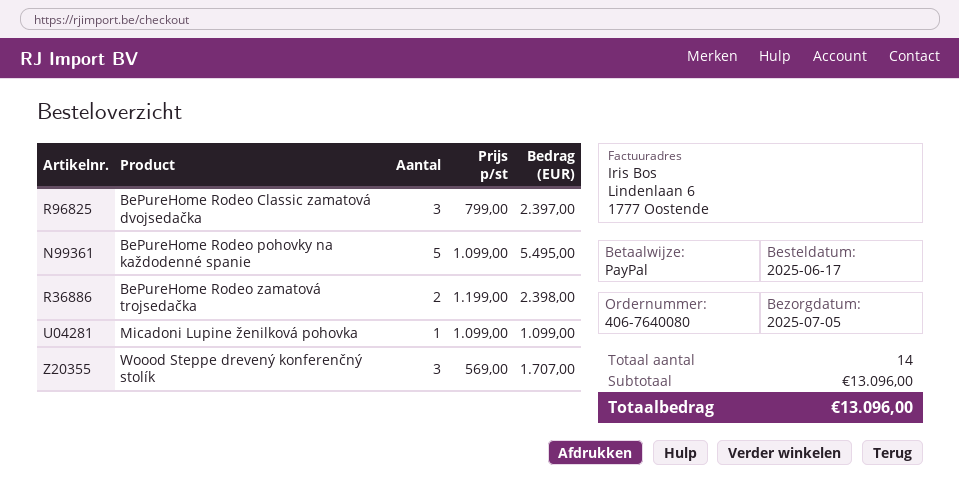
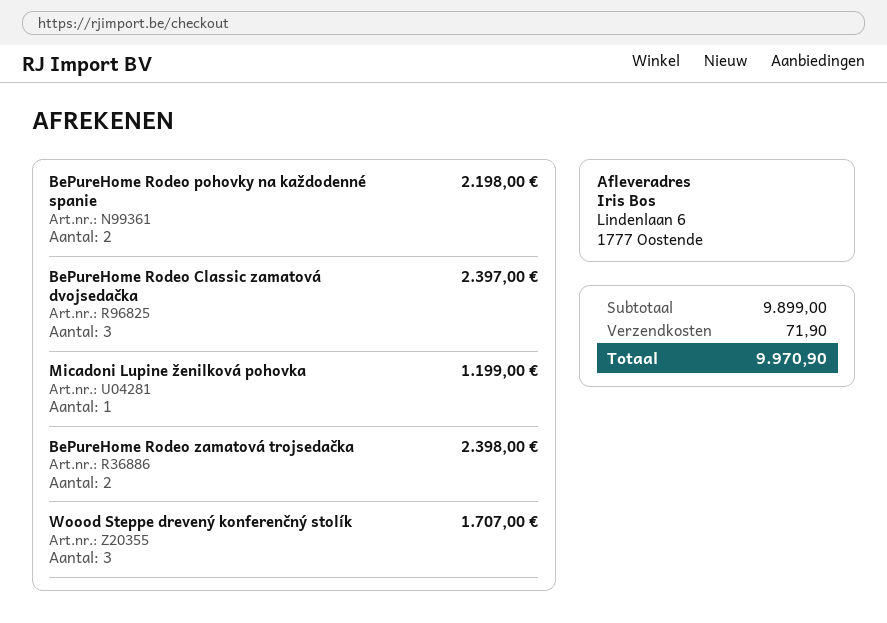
BePureHome Rodeo pohovky na každodenné spanie: 5 for 5495.00 -> 2 for 2198.00
Micadoni Lupine ženilková pohovka: 1 for 1099.00 -> 1 for 1199.00
subtotal: 13096.00 -> 9899.00
shipping: none -> 71.90
total: 13096.00 -> 9970.90

